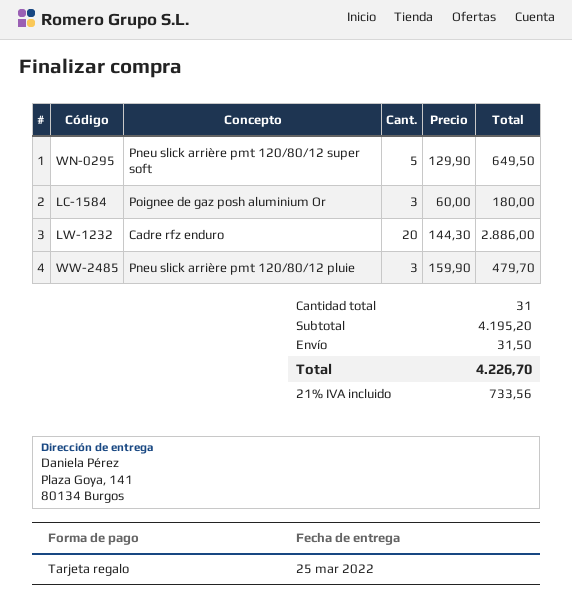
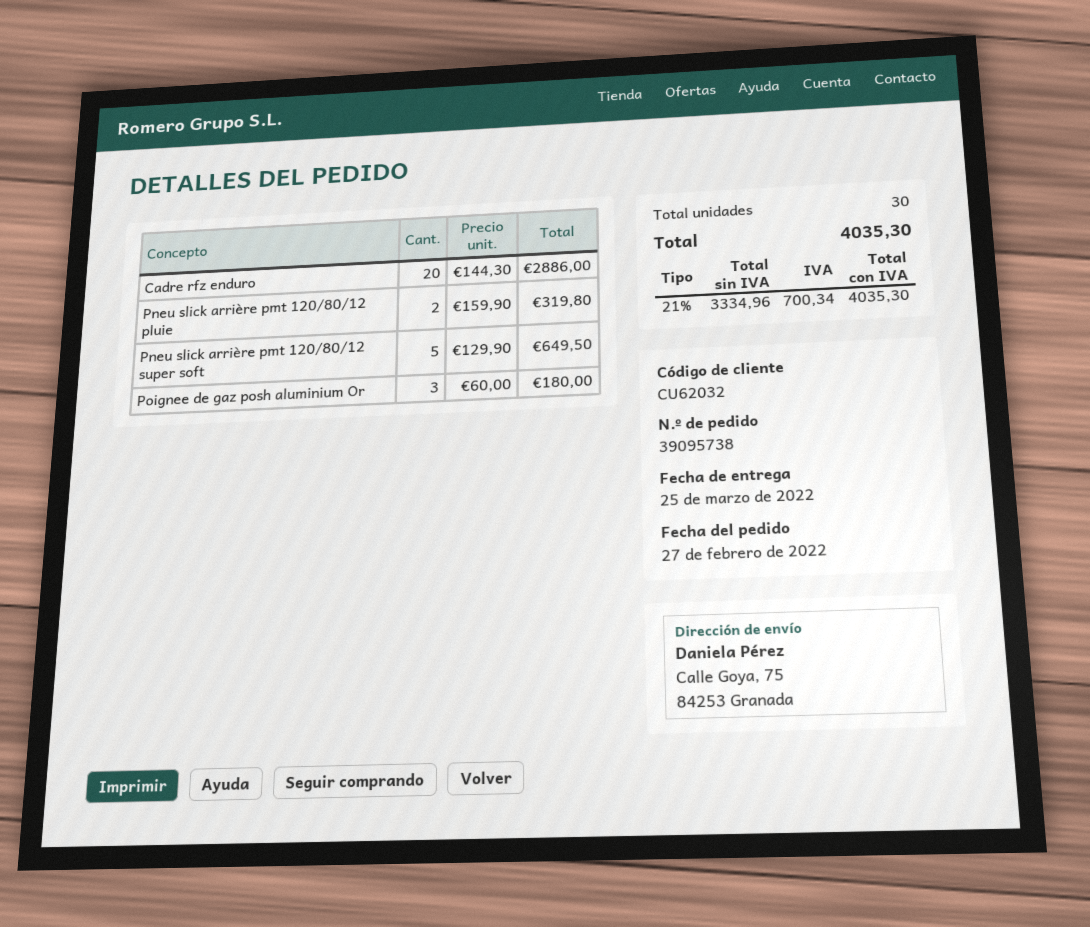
ship to: Plaza Goya, 141, 80134 Burgos -> Calle Goya, 75, 84253 Granada
Pneu slick arrière pmt 120/80/12 pluie: 3 x 159.90 = 479.70 -> 2 x 159.90 = 319.80
total quantity: 31 -> 30
shipping: 31.50 -> none
tax: 21% = 733.56 -> 21% = 700.34
total: 4226.70 -> 4035.30

